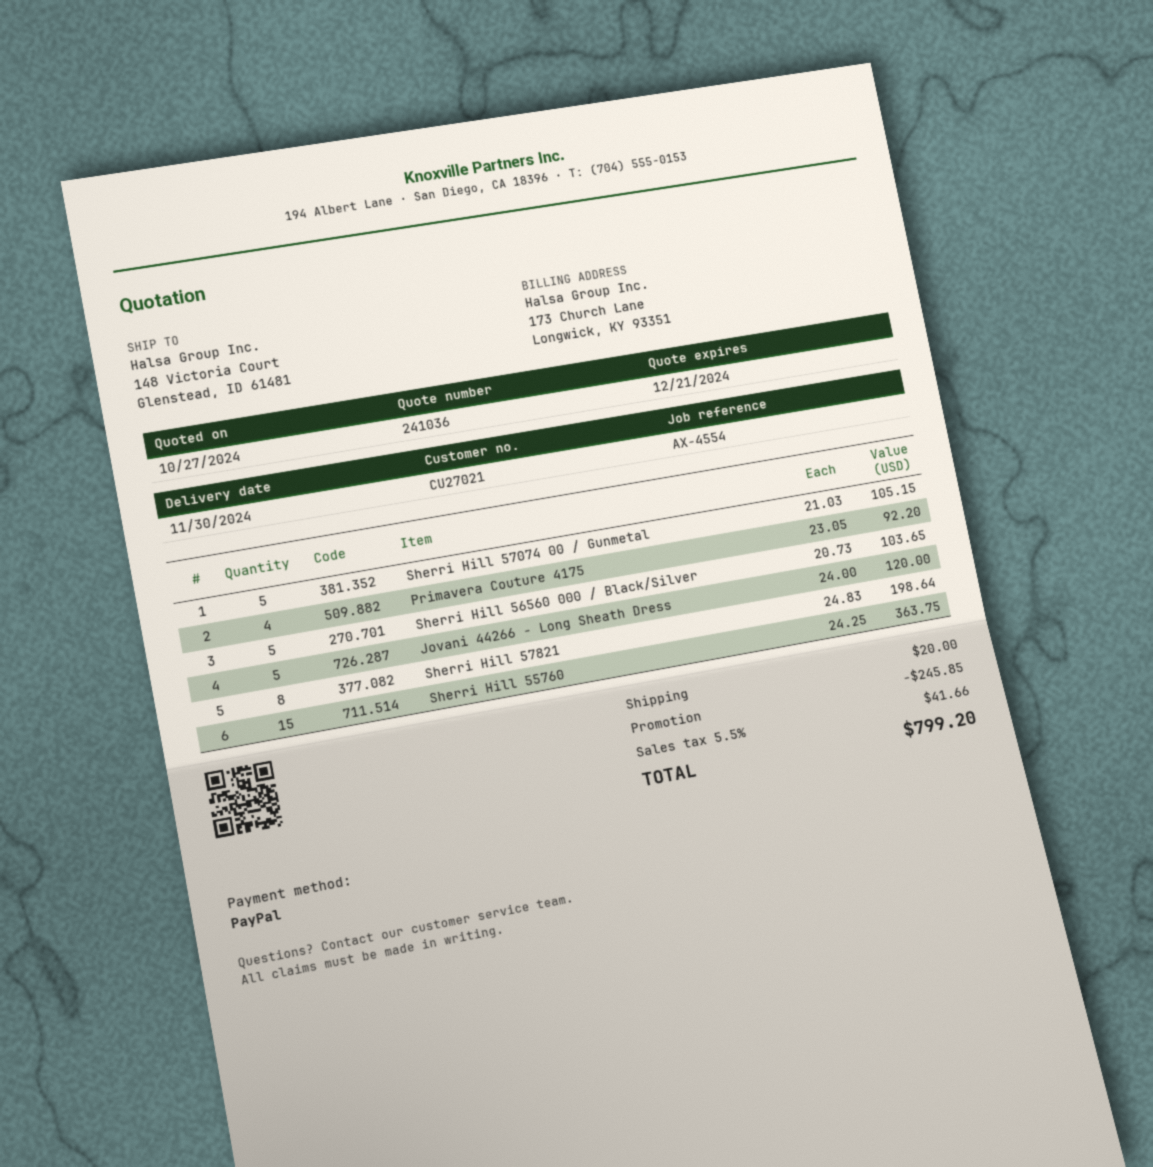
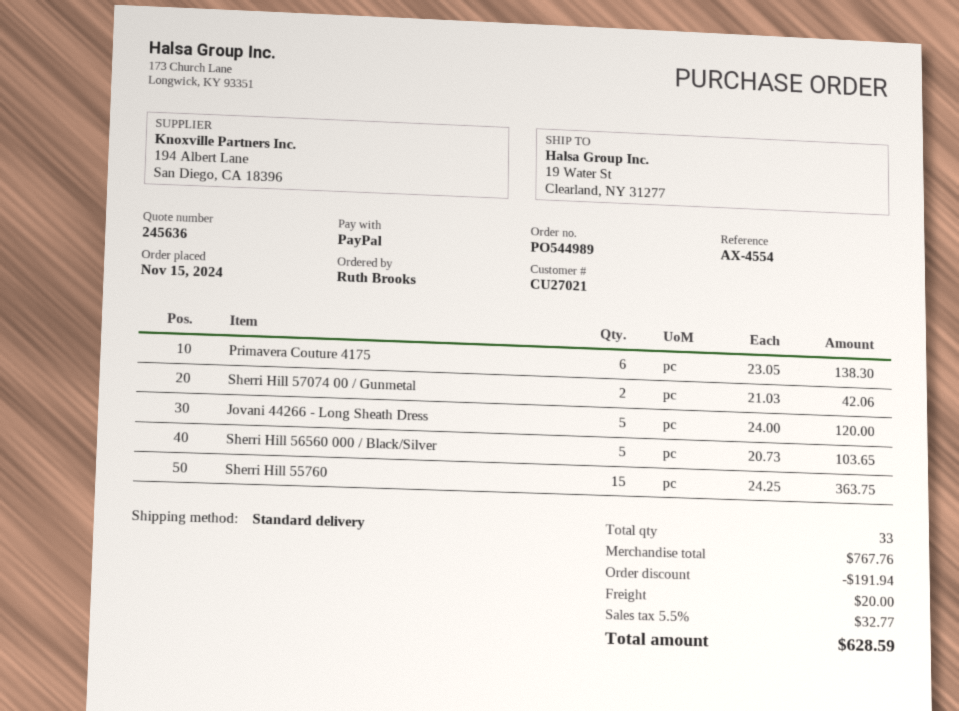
quote number: 241036 -> 245636
ship to: 148 Victoria Court, Glenstead, ID 61481 -> 19 Water St, Clearland, NY 31277
Sherri Hill 57074 00 / Gunmetal: 5 x 21.03 = 105.15 -> 2 x 21.03 = 42.06
Primavera Couture 4175: 4 x 23.05 = 92.20 -> 6 x 23.05 = 138.30
Sherri Hill 57821: 8 x 24.83 = 198.64 -> none
discount: 245.85 -> 191.94
tax: 5.5% = 41.66 -> 5.5% = 32.77
total: 799.20 -> 628.59

